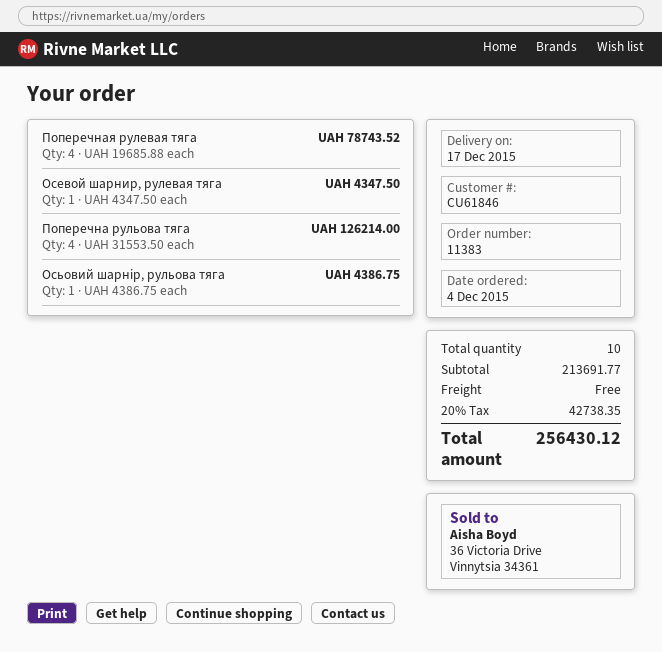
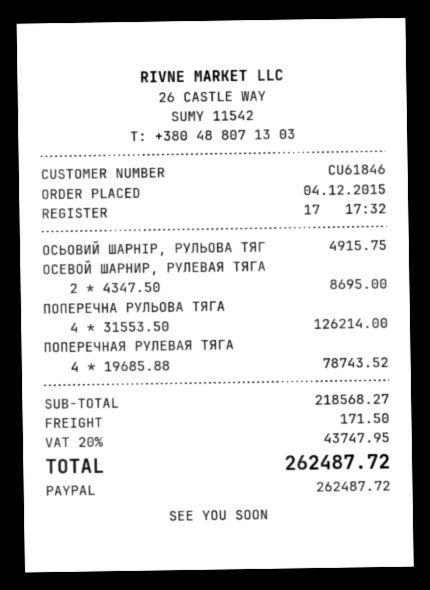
Осевой шарнир, рулевая тяга: 1 x 4347.50 = 4347.50 -> 2 x 4347.50 = 8695.00
Осьовий шарнір, рульова тяга: 1 x 4386.75 = 4386.75 -> 1 x 4915.75 = 4915.75
subtotal: 213691.77 -> 218568.27
shipping: 0.00 -> 171.50
tax: 20% = 42738.35 -> 20% = 43747.95
total: 256430.12 -> 262487.72

